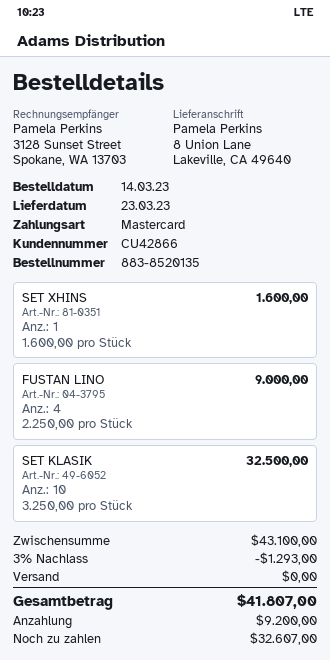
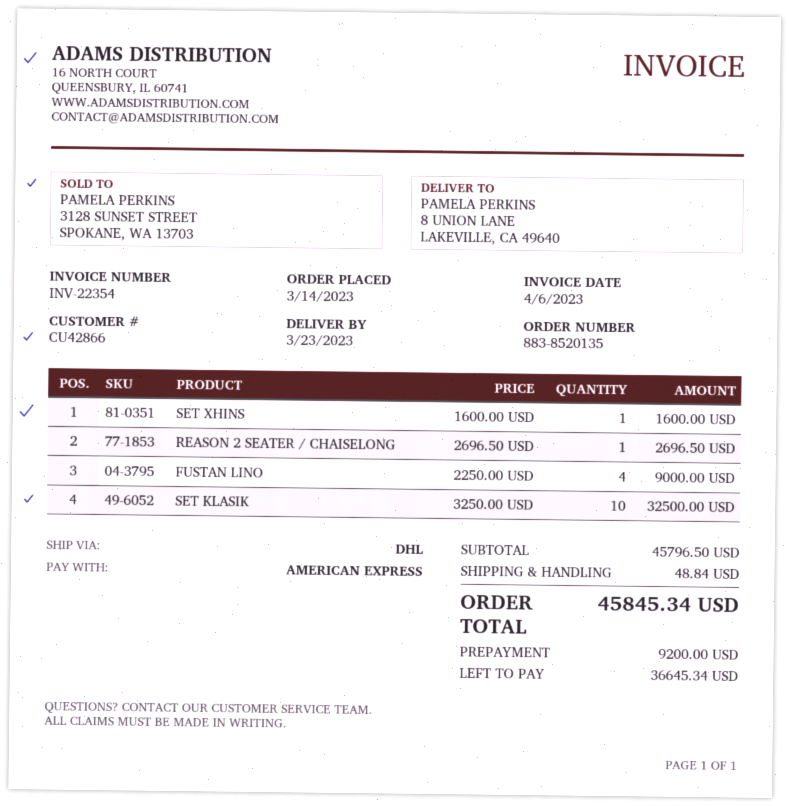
payment method: Mastercard -> American Express
REASON 2 SEATER / CHAISELONG: none -> 1 x 2696.50 = 2696.50
subtotal: 43100.00 -> 45796.50
discount: 3% = 1293.00 -> none
shipping: 0.00 -> 48.84
total: 41807.00 -> 45845.34
balance: 32607.00 -> 36645.34

